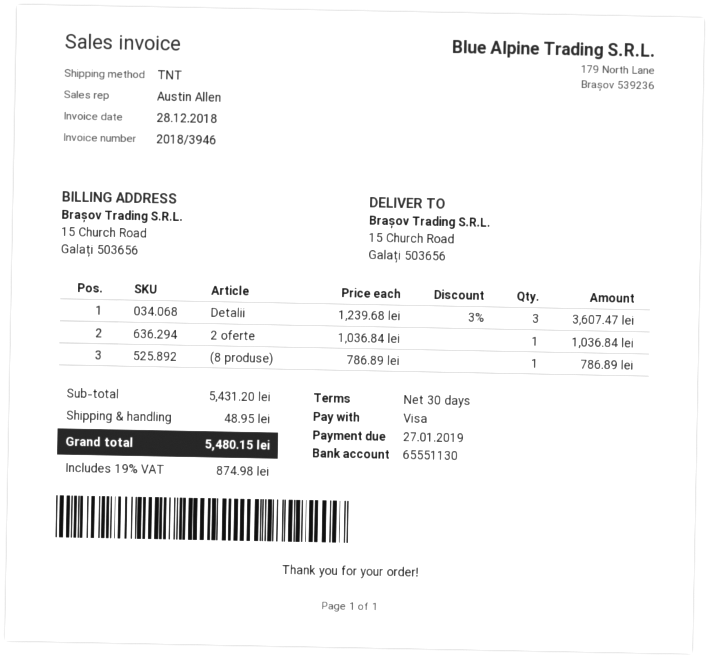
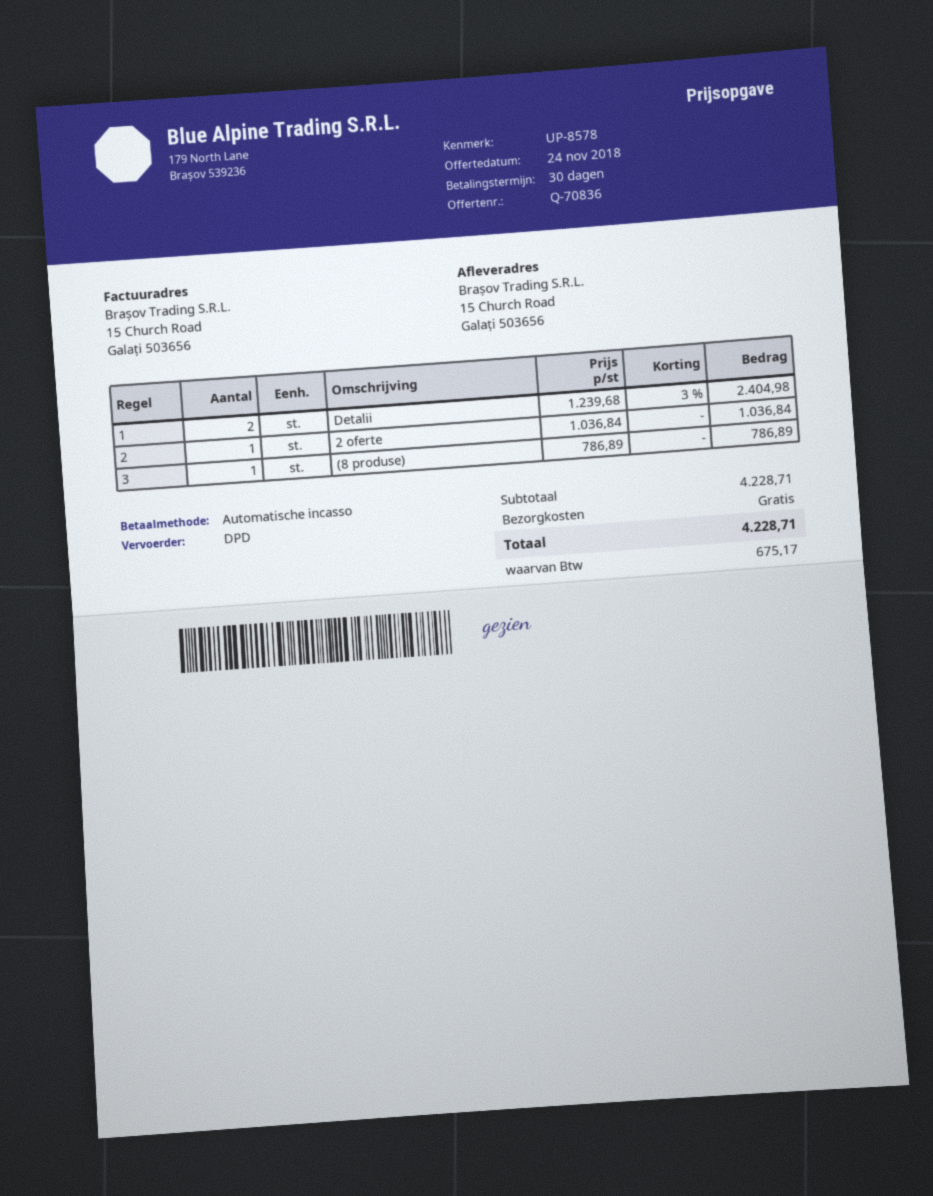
payment method: Visa -> direct debit
shipping method: TNT -> DPD
Detalii: 3 x 1239.68 - 3% = 3607.47 -> 2 x 1239.68 - 3% = 2404.98
subtotal: 5431.20 -> 4228.71
shipping: 48.95 -> 0.00
tax: 874.98 -> 675.17
total: 5480.15 -> 4228.71

